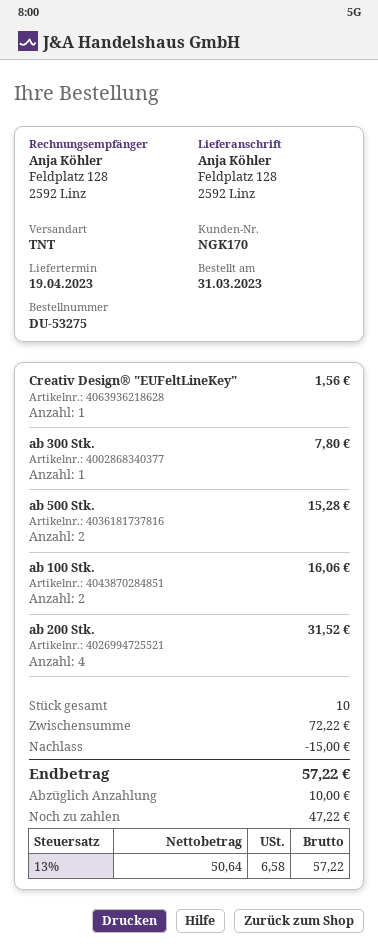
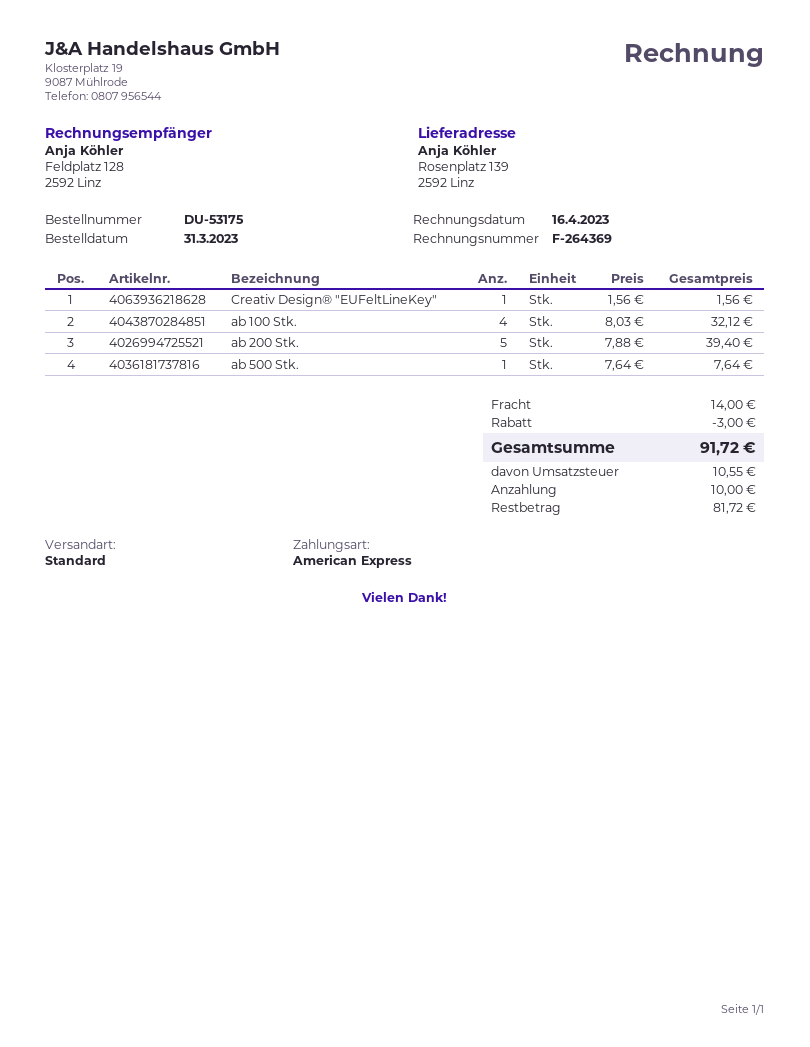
order number: DU-53275 -> DU-53175
shipping method: TNT -> standard
ship to: Feldplatz 128, 2592 Linz -> Rosenplatz 139, 2592 Linz
ab 300 Stk.: 1 for 7.80 -> none
ab 500 Stk.: 2 for 15.28 -> 1 for 7.64
ab 100 Stk.: 2 for 16.06 -> 4 for 32.12
ab 200 Stk.: 4 for 31.52 -> 5 for 39.40
discount: 15.00 -> 3.00
shipping: none -> 14.00
tax: 6.58 -> 10.55
total: 57.22 -> 91.72
balance: 47.22 -> 81.72

